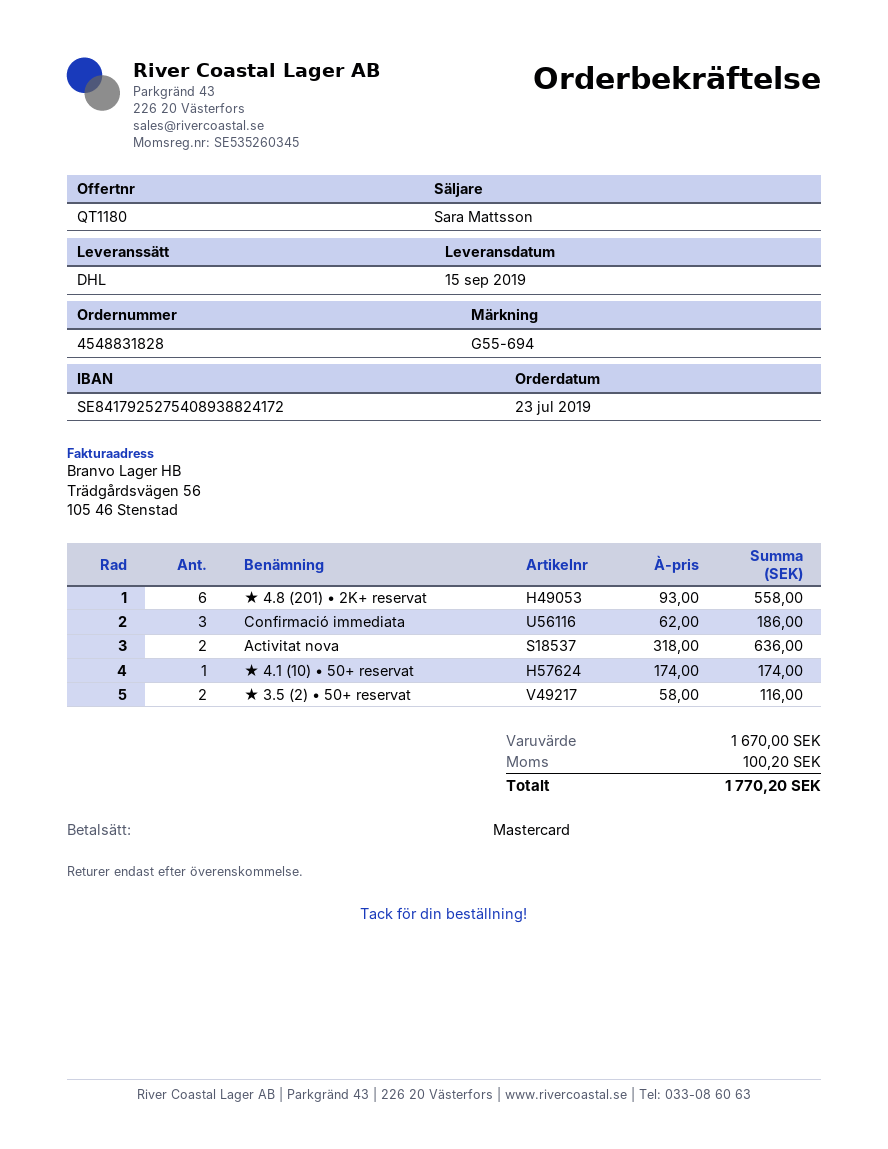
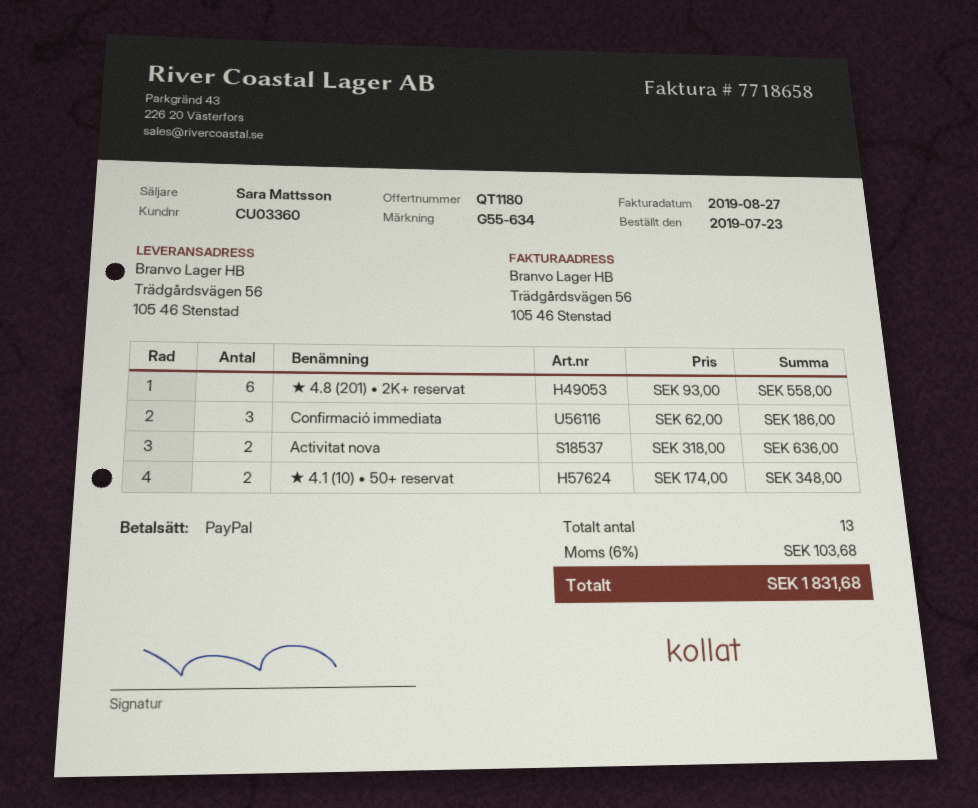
reference: G55-694 -> G55-634
payment method: Mastercard -> PayPal
★ 4.1 (10) • 50+ reservat: 1 x 174.00 = 174.00 -> 2 x 174.00 = 348.00
★ 3.5 (2) • 50+ reservat: 2 x 58.00 = 116.00 -> none
tax: 100.20 -> 103.68
total: 1770.20 -> 1831.68

